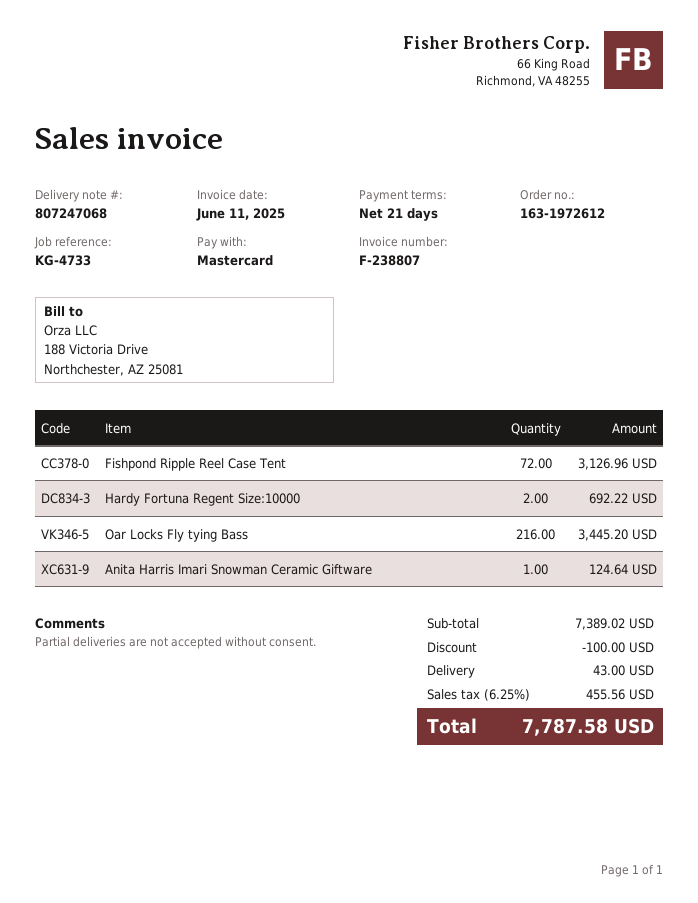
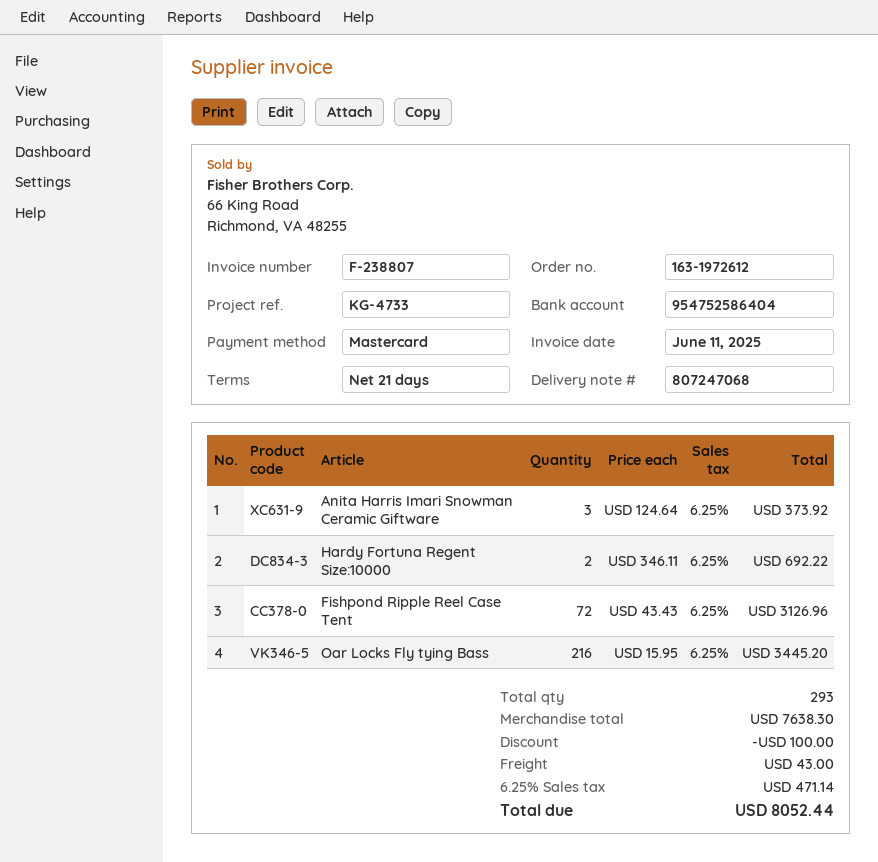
Anita Harris Imari Snowman Ceramic Giftware: 1 for 124.64 -> 3 for 373.92
subtotal: 7389.02 -> 7638.30
tax: 6.25% = 455.56 -> 6.25% = 471.14
total: 7787.58 -> 8052.44

